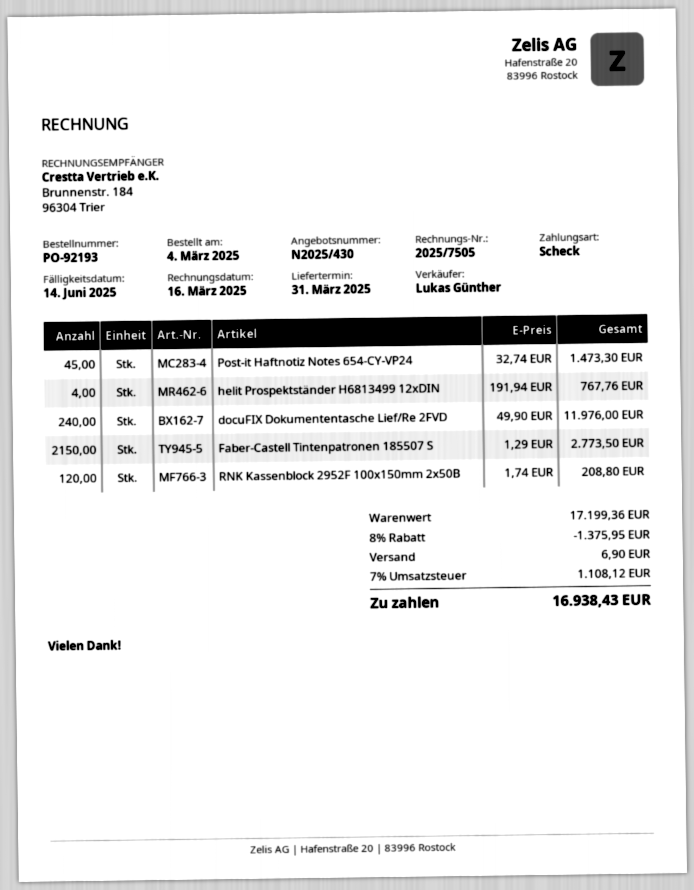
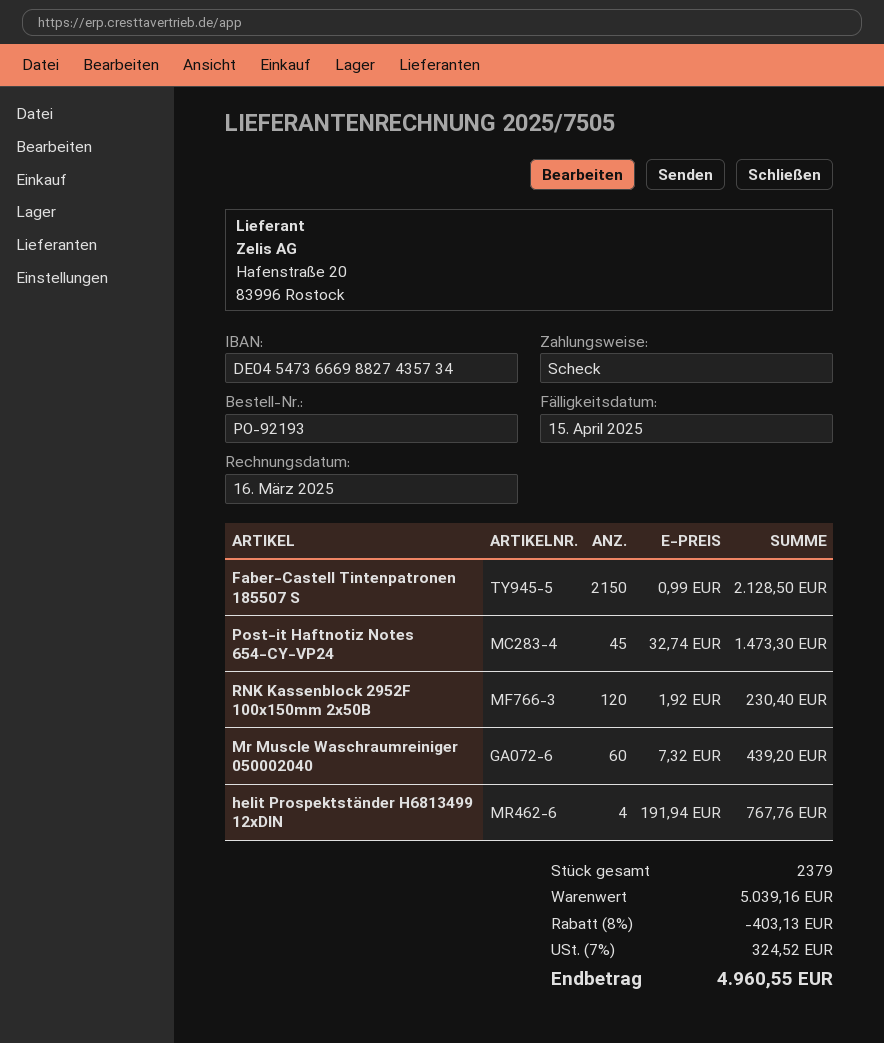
due date: 2025-06-14 -> 2025-04-15
docuFIX Dokumententasche Lief/Re 2FVD: 240 x 49.90 = 11976.00 -> none
Faber-Castell Tintenpatronen 185507 S: 2150 x 1.29 = 2773.50 -> 2150 x 0.99 = 2128.50
RNK Kassenblock 2952F 100x150mm 2x50B: 120 x 1.74 = 208.80 -> 120 x 1.92 = 230.40
Mr Muscle Waschraumreiniger 050002040: none -> 60 x 7.32 = 439.20
subtotal: 17199.36 -> 5039.16
discount: 8% = 1375.95 -> 8% = 403.13
shipping: 6.90 -> none
tax: 7% = 1108.12 -> 7% = 324.52
total: 16938.43 -> 4960.55

